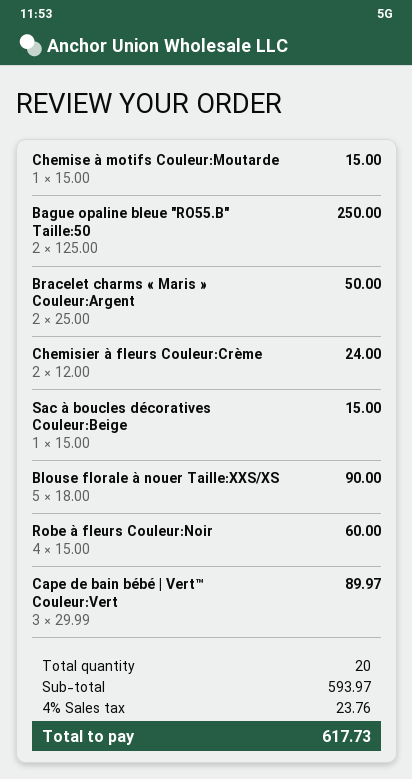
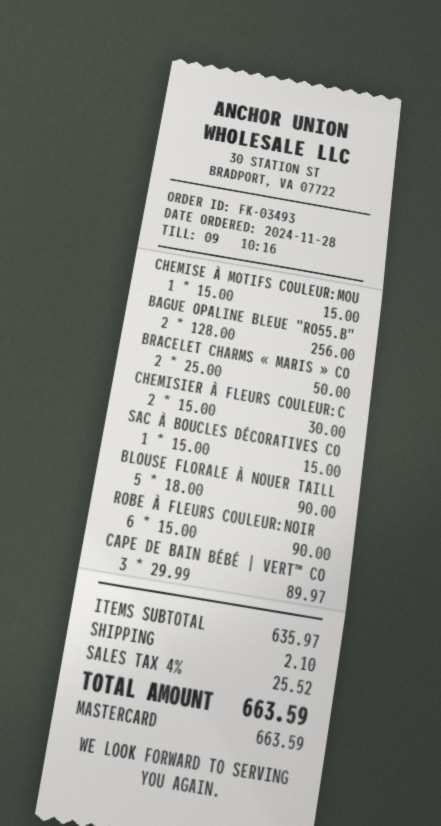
Bague opaline bleue "RO55.B" Taille:50: 2 x 125.00 = 250.00 -> 2 x 128.00 = 256.00
Chemisier à fleurs Couleur:Crème: 2 x 12.00 = 24.00 -> 2 x 15.00 = 30.00
Robe à fleurs Couleur:Noir: 4 x 15.00 = 60.00 -> 6 x 15.00 = 90.00
subtotal: 593.97 -> 635.97
shipping: none -> 2.10
tax: 4% = 23.76 -> 4% = 25.52
total: 617.73 -> 663.59

